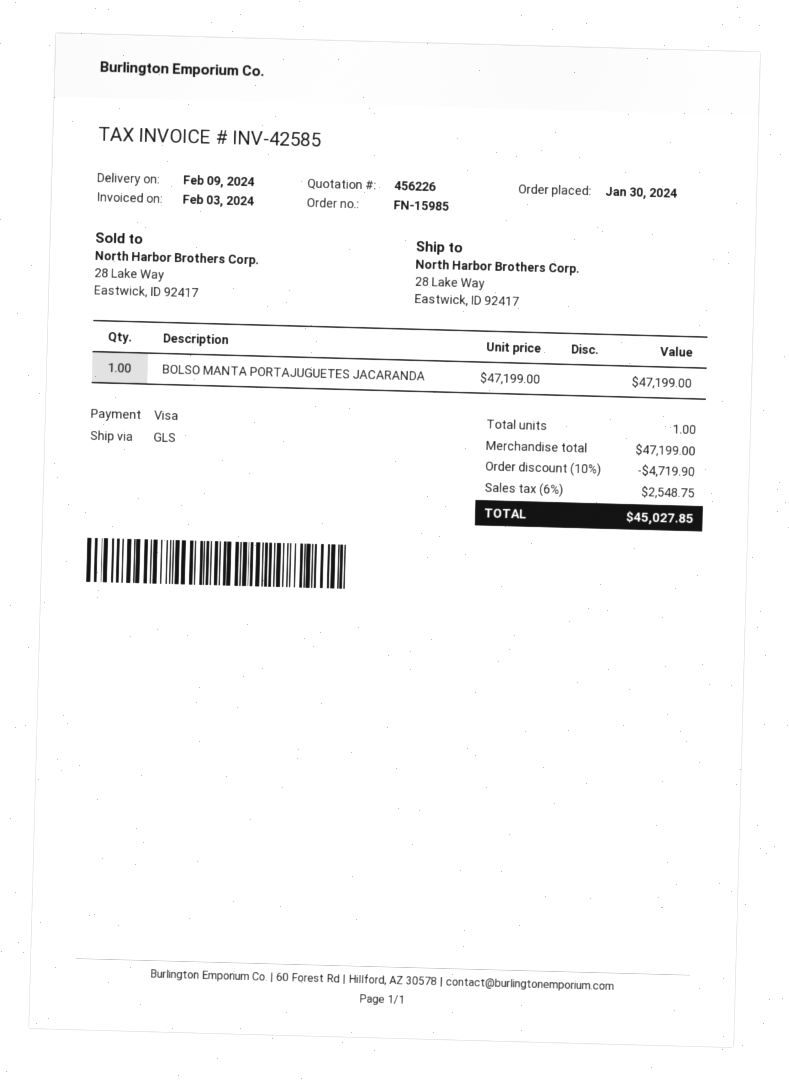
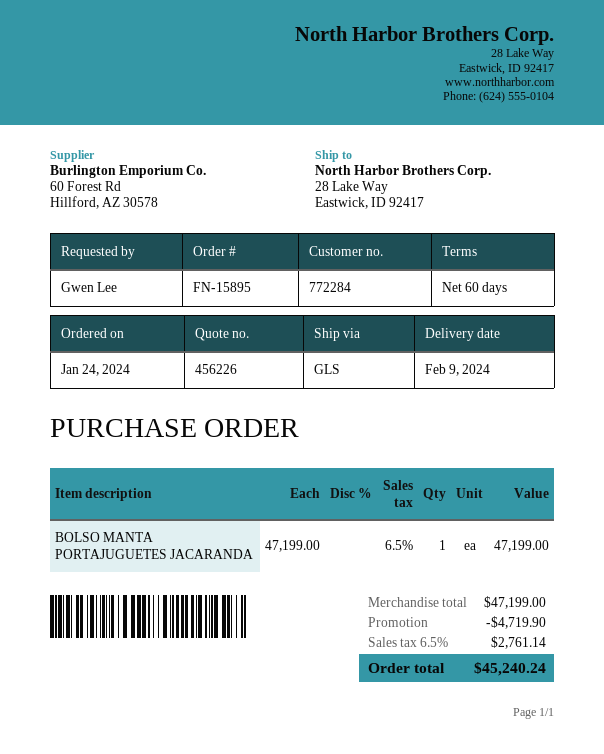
order number: FN-15985 -> FN-15895
order date: 2024-01-30 -> 2024-01-24
tax: 6% = 2548.75 -> 6.5% = 2761.14
total: 45027.85 -> 45240.24

